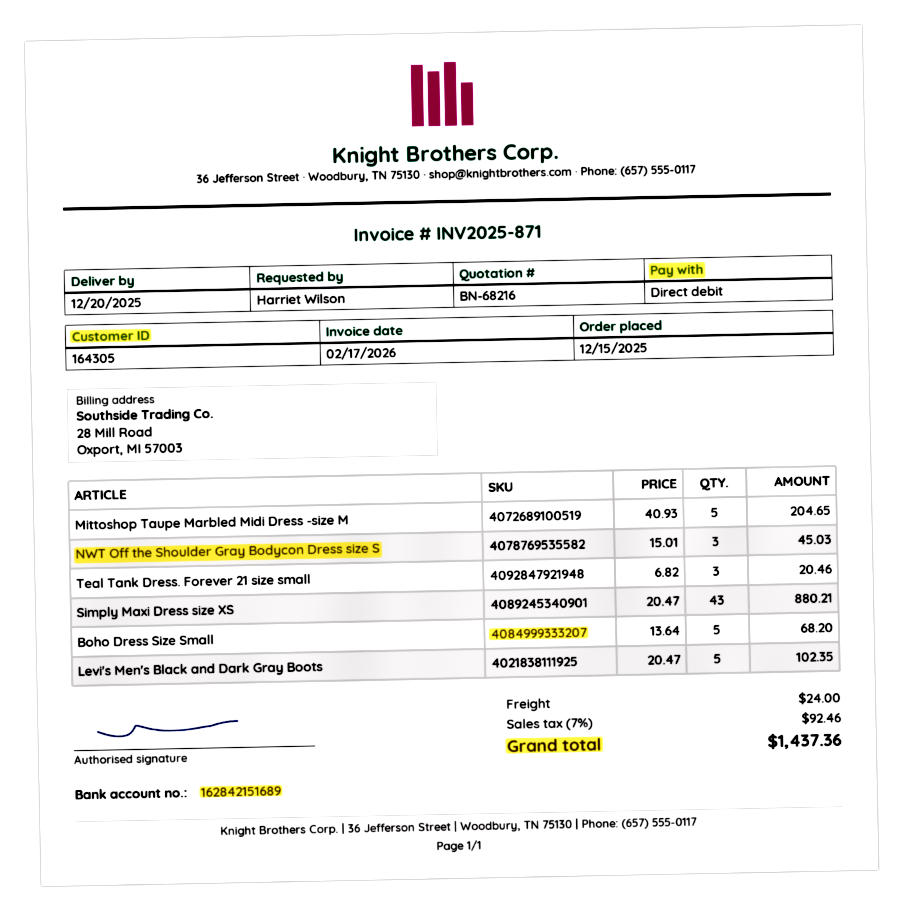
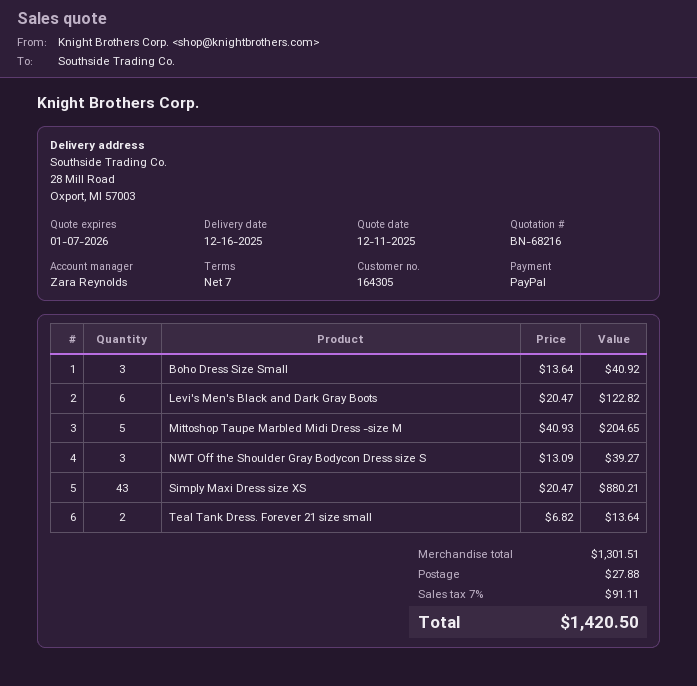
delivery date: 2025-12-20 -> 2025-12-16
payment method: direct debit -> PayPal
NWT Off the Shoulder Gray Bodycon Dress size S: 3 x 15.01 = 45.03 -> 3 x 13.09 = 39.27
Teal Tank Dress. Forever 21 size small: 3 x 6.82 = 20.46 -> 2 x 6.82 = 13.64
Boho Dress Size Small: 5 x 13.64 = 68.20 -> 3 x 13.64 = 40.92
Levi's Men's Black and Dark Gray Boots: 5 x 20.47 = 102.35 -> 6 x 20.47 = 122.82
shipping: 24.00 -> 27.88
tax: 7% = 92.46 -> 7% = 91.11
total: 1437.36 -> 1420.50

